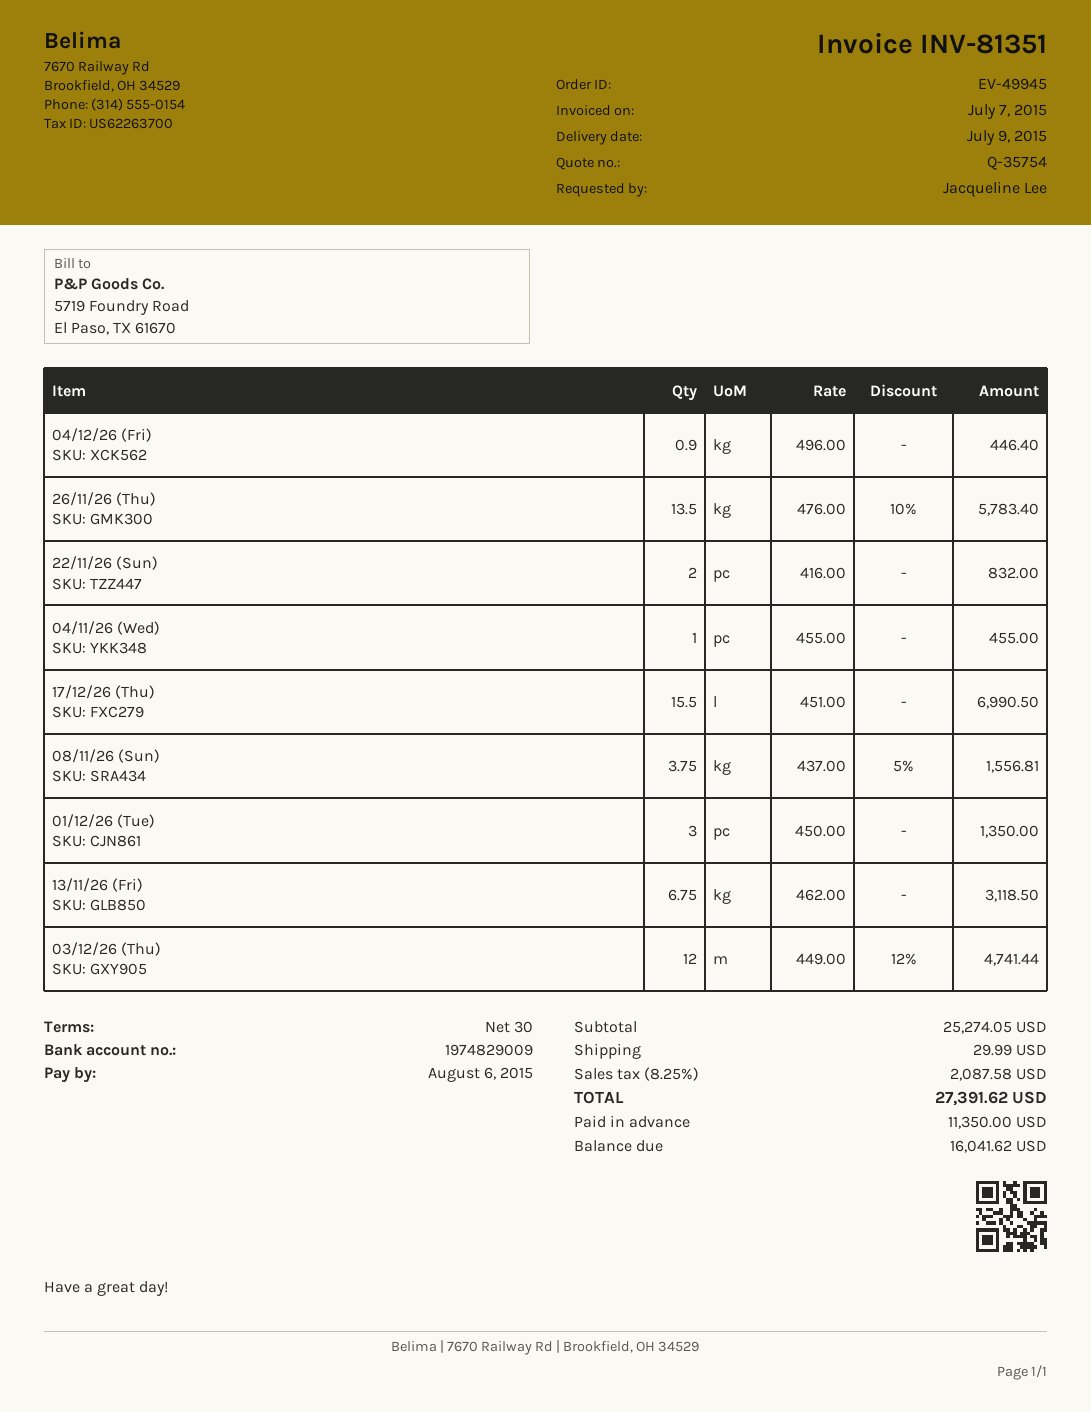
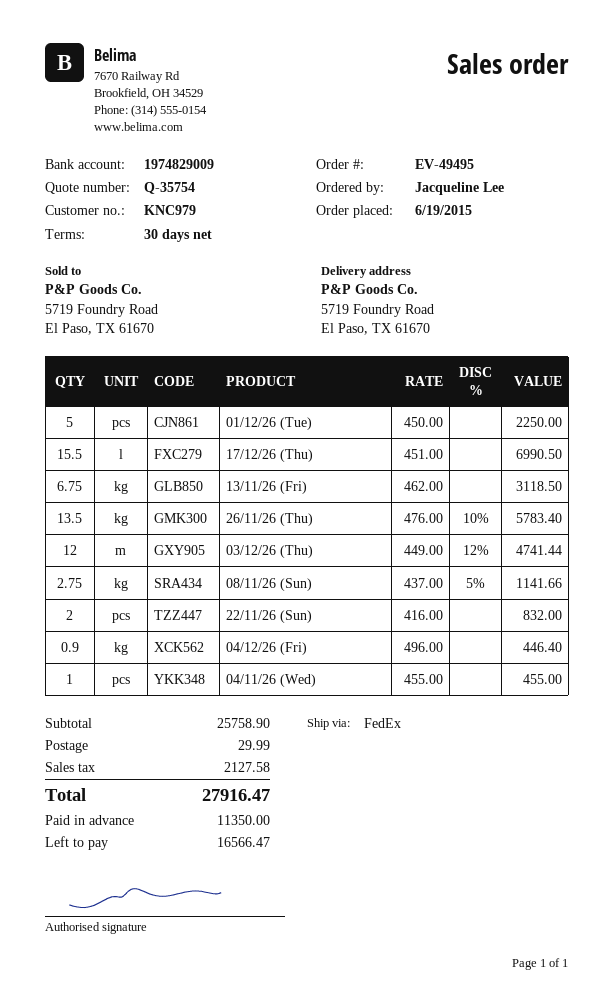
order number: EV-49945 -> EV-49495
08/11/26 (Sun): 3.75 x 437.00 - 5% = 1556.81 -> 2.75 x 437.00 - 5% = 1141.66
01/12/26 (Tue): 3 x 450.00 = 1350.00 -> 5 x 450.00 = 2250.00
subtotal: 25274.05 -> 25758.90
tax: 2087.58 -> 2127.58
total: 27391.62 -> 27916.47
balance: 16041.62 -> 16566.47

